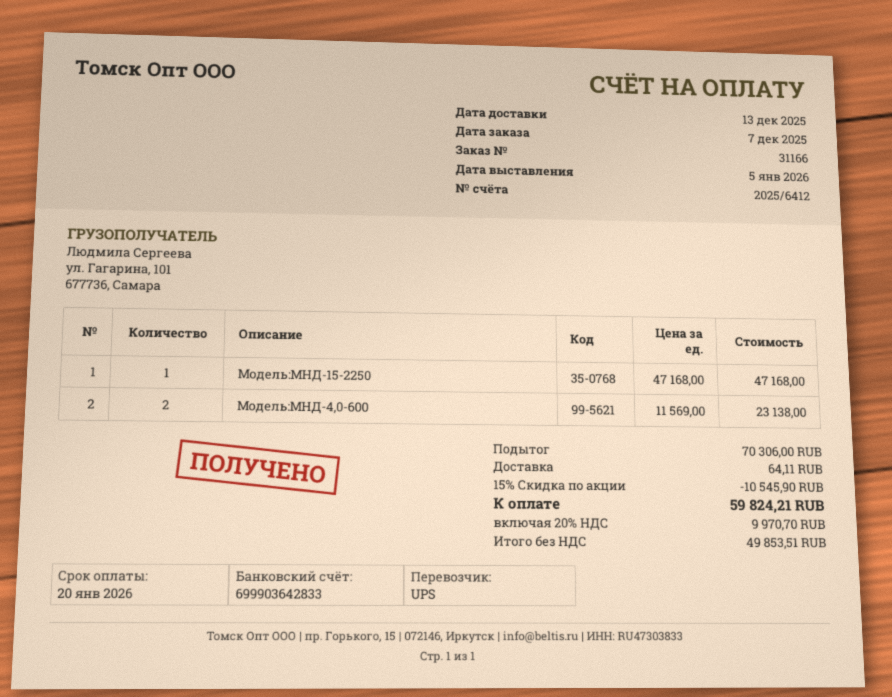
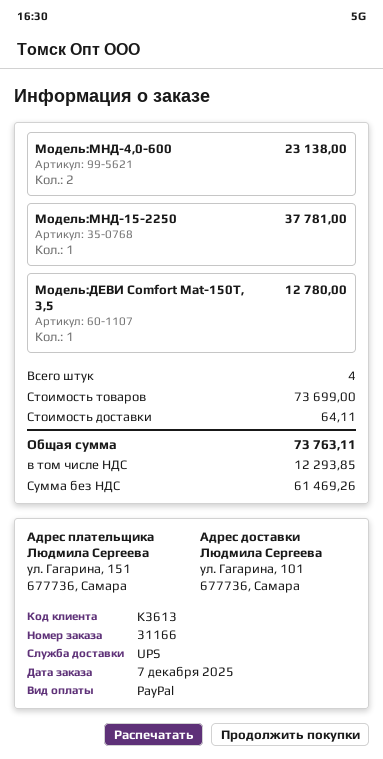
Модель:МНД-15-2250: 1 for 47168.00 -> 1 for 37781.00
Модель:ДЕВИ Comfort Mat-150T, 3,5: none -> 1 for 12780.00
subtotal: 70306.00 -> 73699.00
discount: 15% = 10545.90 -> none
net: 49853.51 -> 61469.26
tax: 9970.70 -> 12293.85
total: 59824.21 -> 73763.11

